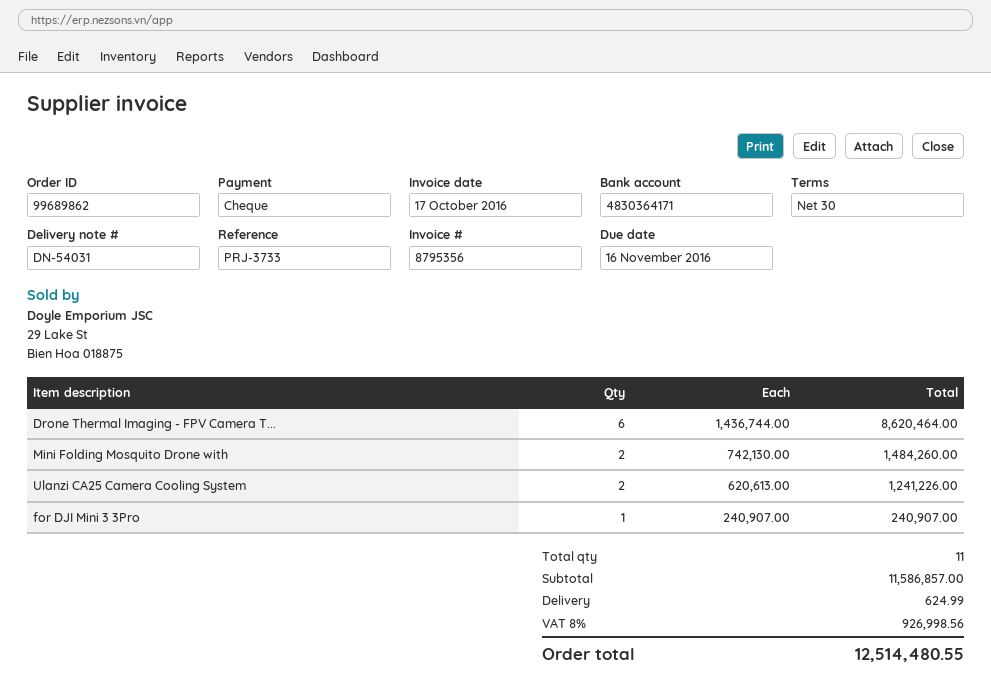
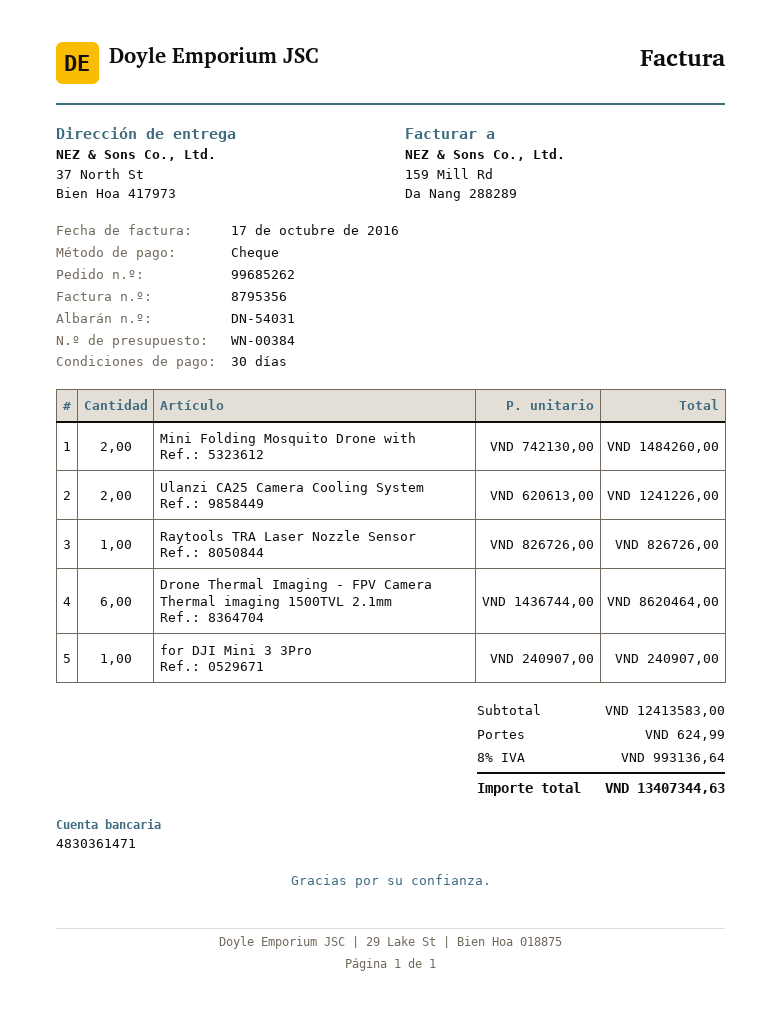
order number: 99689862 -> 99685262
bank account: 4830364171 -> 4830361471
Raytools TRA Laser Nozzle Sensor: none -> 1 x 826726.00 = 826726.00
subtotal: 11586857.00 -> 12413583.00
tax: 8% = 926998.56 -> 8% = 993136.64
total: 12514480.55 -> 13407344.63

